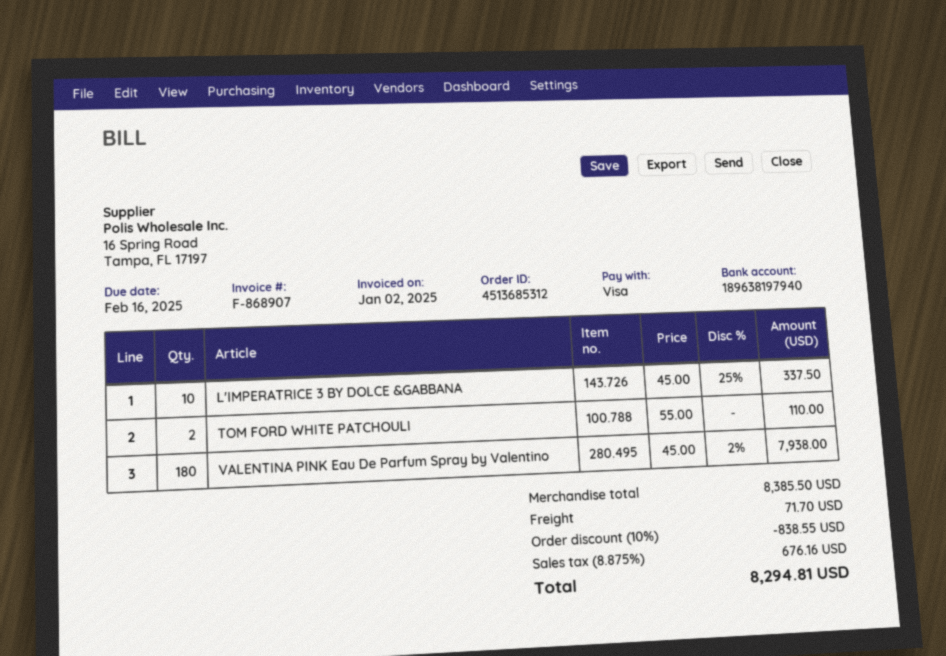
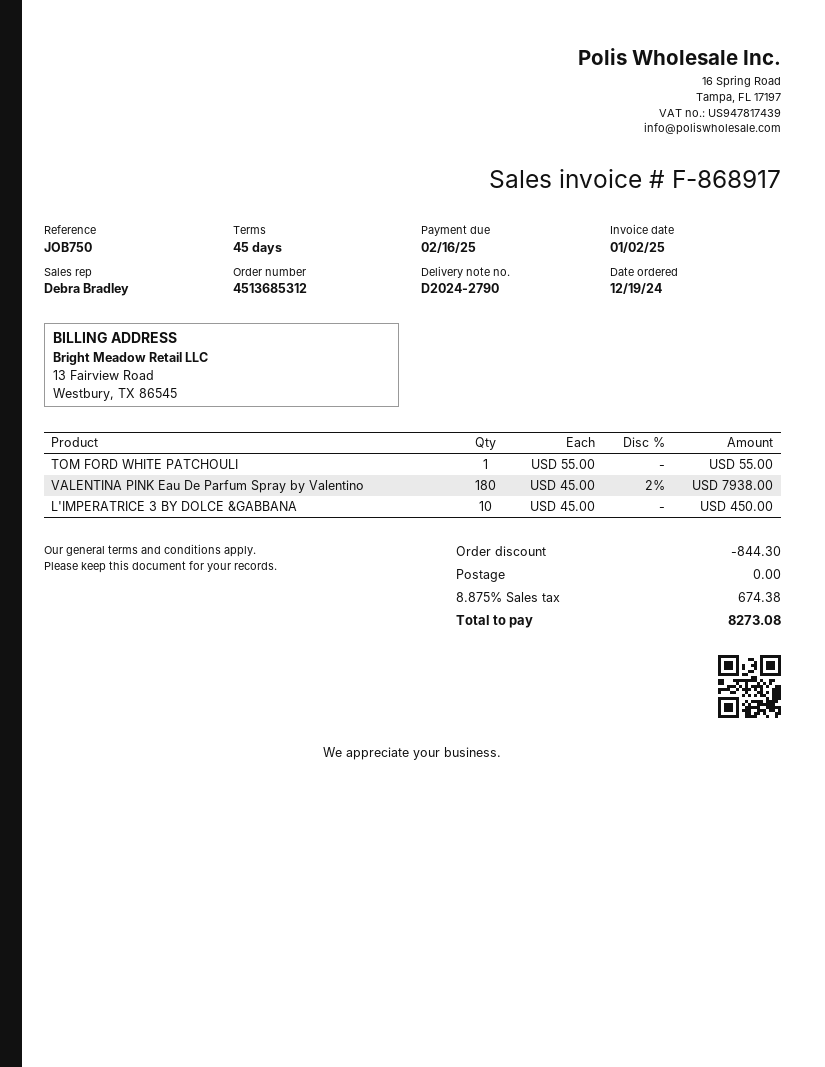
invoice number: F-868907 -> F-868917
L'IMPERATRICE 3 BY DOLCE &GABBANA: 10 x 45.00 - 25% = 337.50 -> 10 x 45.00 = 450.00
TOM FORD WHITE PATCHOULI: 2 x 55.00 = 110.00 -> 1 x 55.00 = 55.00
discount: 838.55 -> 844.30
shipping: 71.70 -> 0.00
tax: 8.875% = 676.16 -> 8.875% = 674.38
total: 8294.81 -> 8273.08

